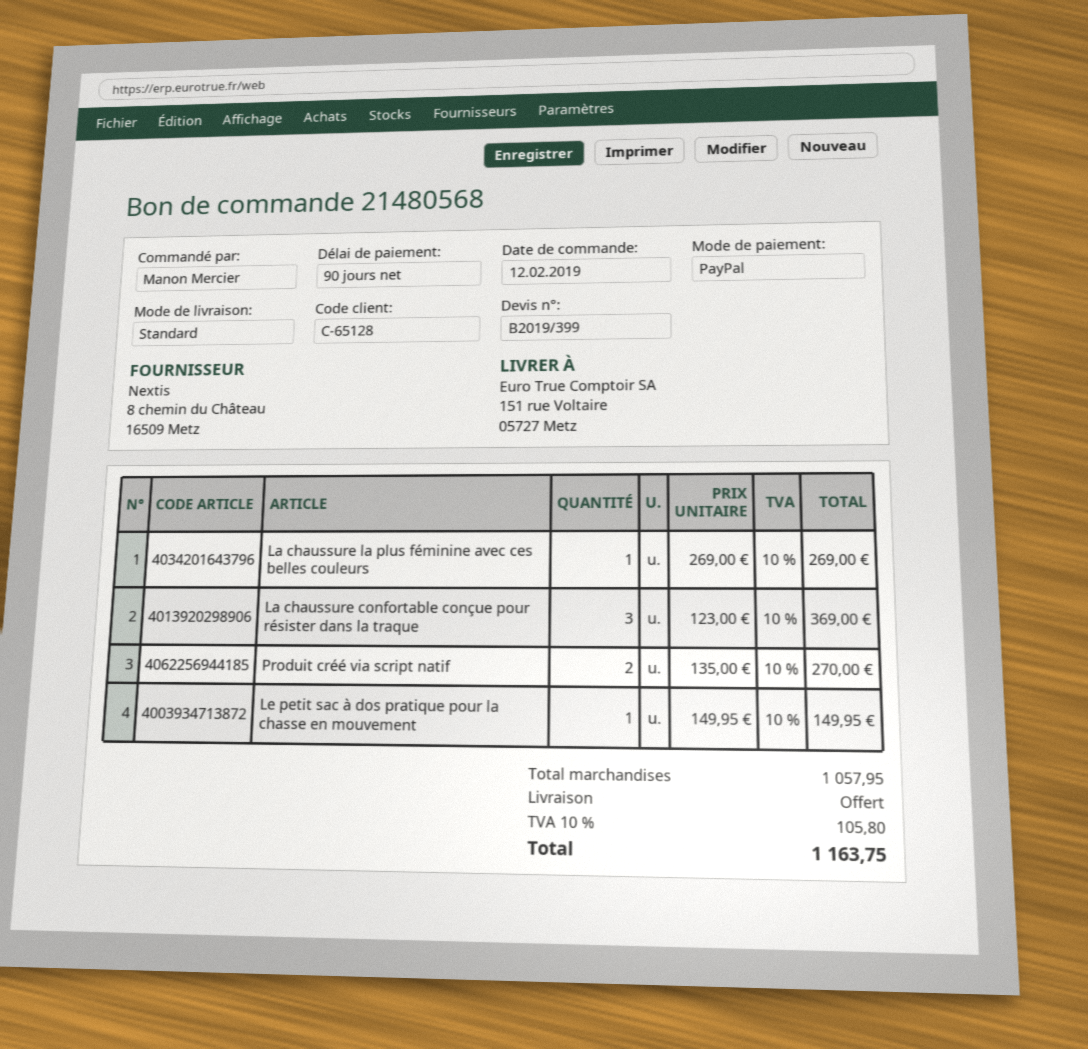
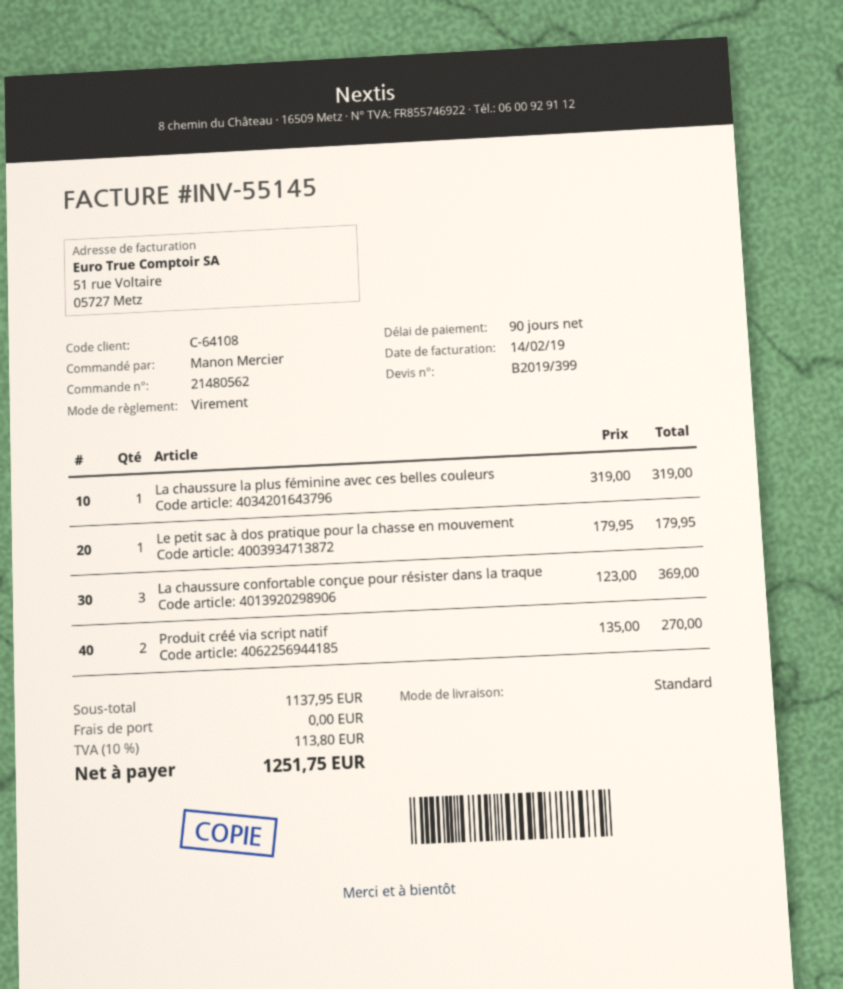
order number: 21480568 -> 21480562
customer number: C-65128 -> C-64108
payment method: PayPal -> bank transfer
La chaussure la plus féminine avec ces belles couleurs: 1 x 269.00 = 269.00 -> 1 x 319.00 = 319.00
Le petit sac à dos pratique pour la chasse en mouvement: 1 x 149.95 = 149.95 -> 1 x 179.95 = 179.95
subtotal: 1057.95 -> 1137.95
tax: 10% = 105.80 -> 10% = 113.80
total: 1163.75 -> 1251.75

